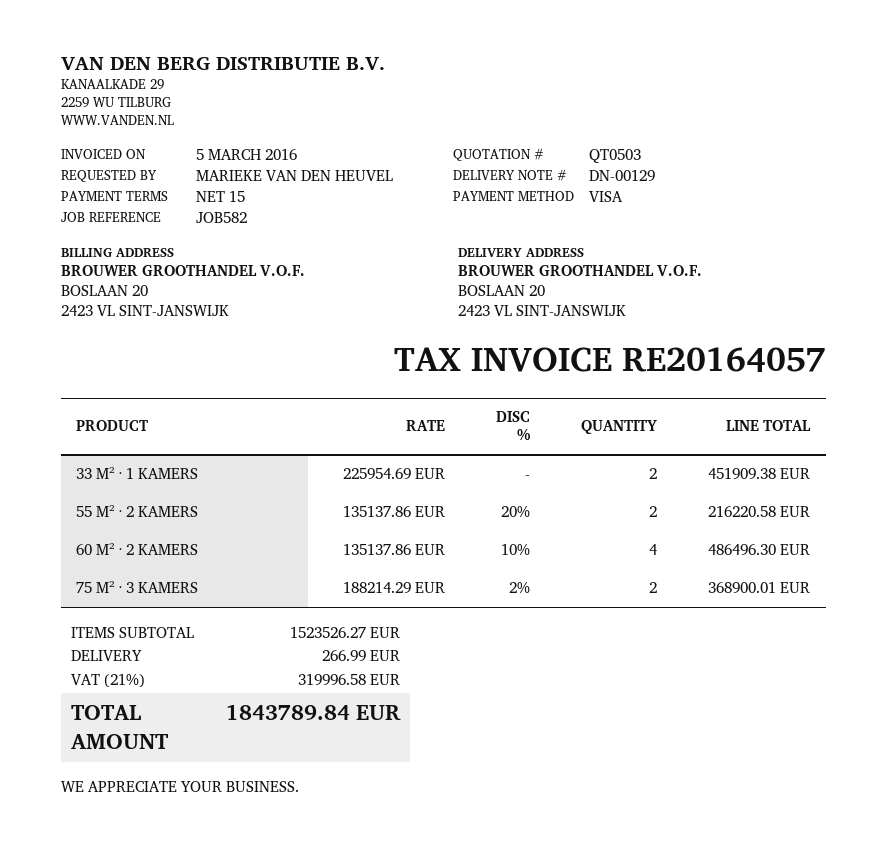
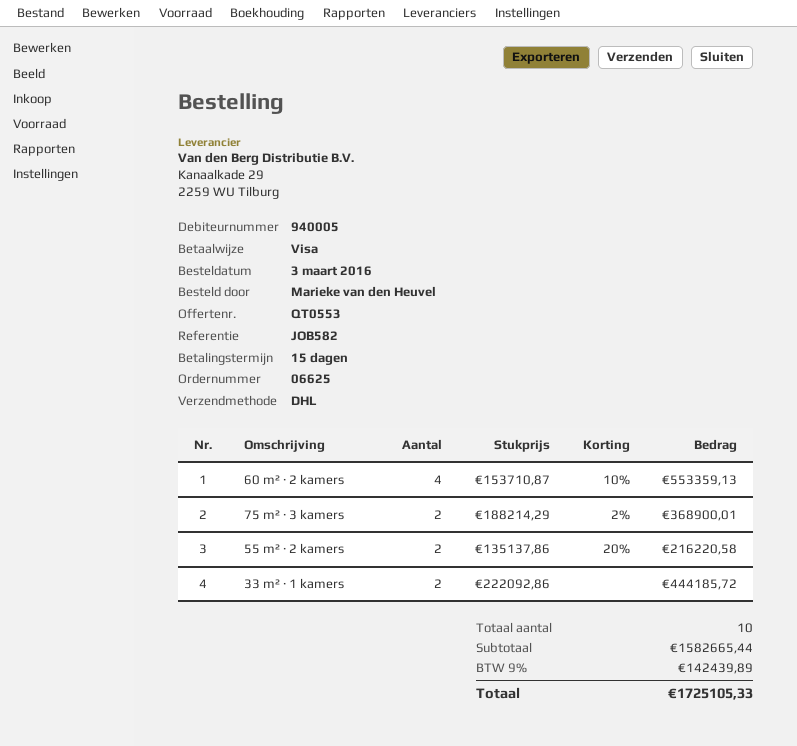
quote number: QT0503 -> QT0553
33 M² · 1 KAMERS: 2 x 225954.69 = 451909.38 -> 2 x 222092.86 = 444185.72
60 M² · 2 KAMERS: 4 x 135137.86 - 10% = 486496.30 -> 4 x 153710.87 - 10% = 553359.13
subtotal: 1523526.27 -> 1582665.44
shipping: 266.99 -> none
tax: 21% = 319996.58 -> 9% = 142439.89
total: 1843789.84 -> 1725105.33

